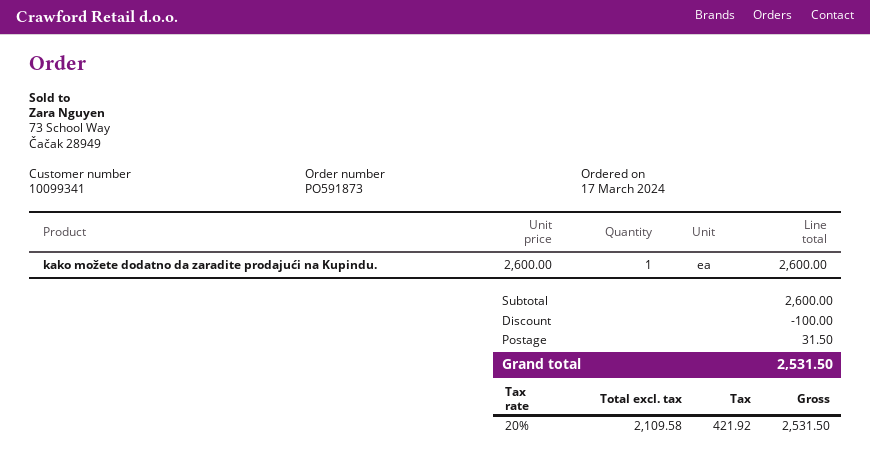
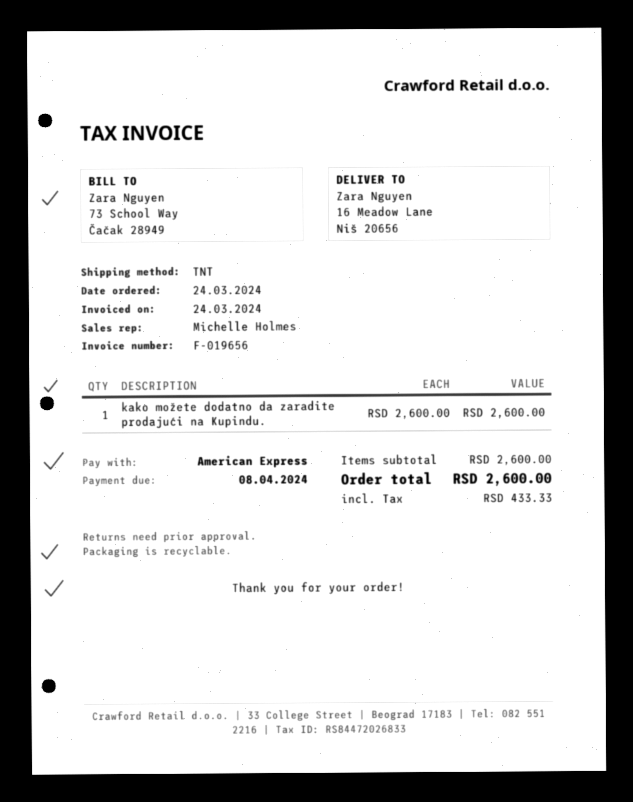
order date: 2024-03-17 -> 2024-03-24
discount: 100.00 -> none
shipping: 31.50 -> none
tax: 421.92 -> 433.33
total: 2531.50 -> 2600.00

